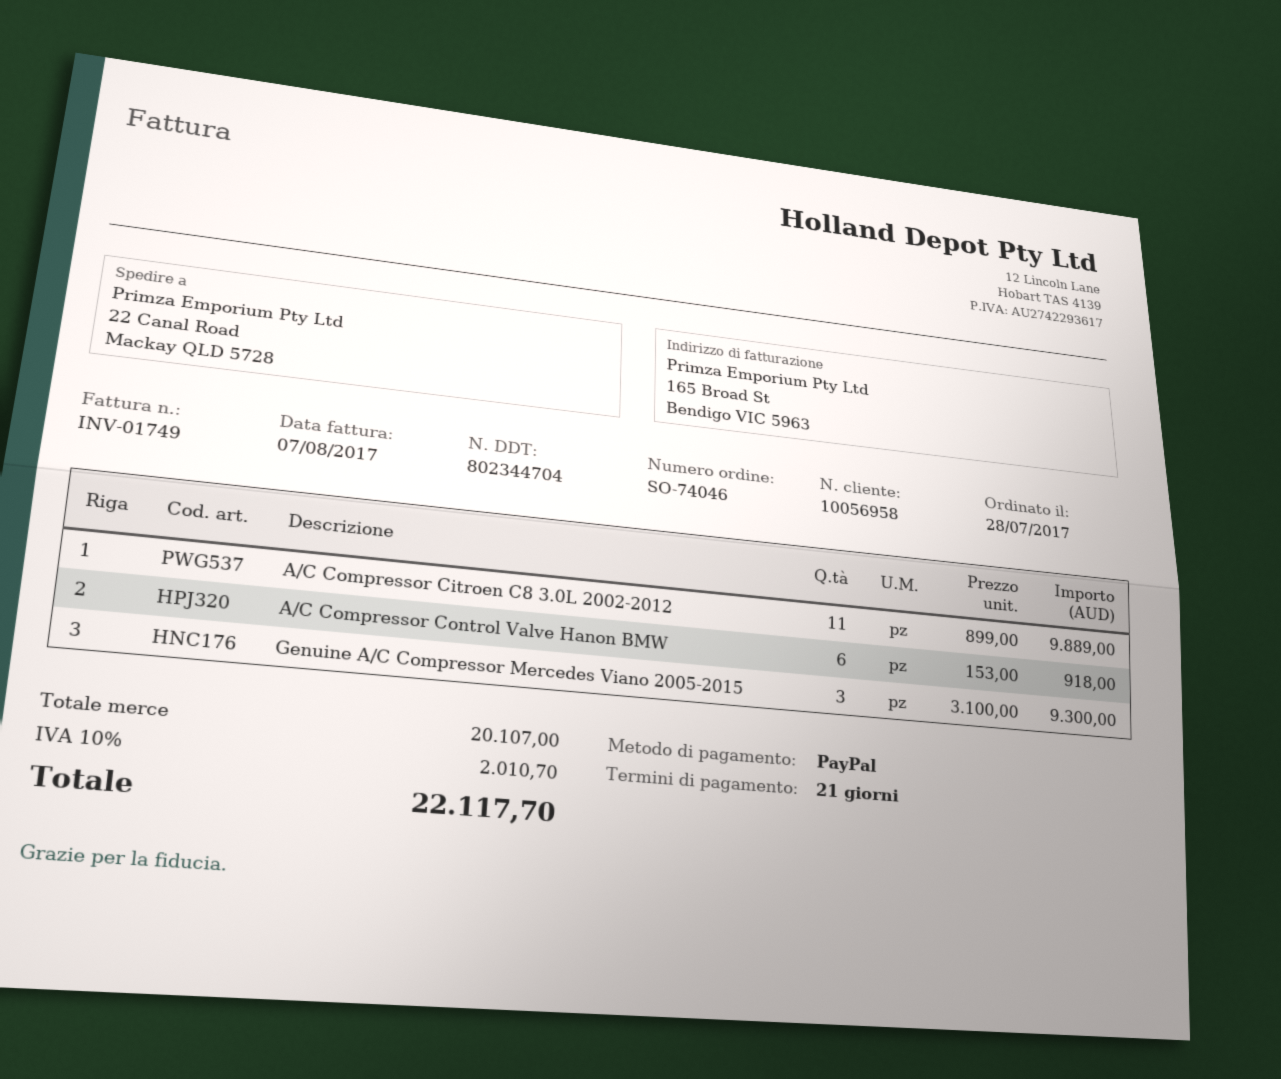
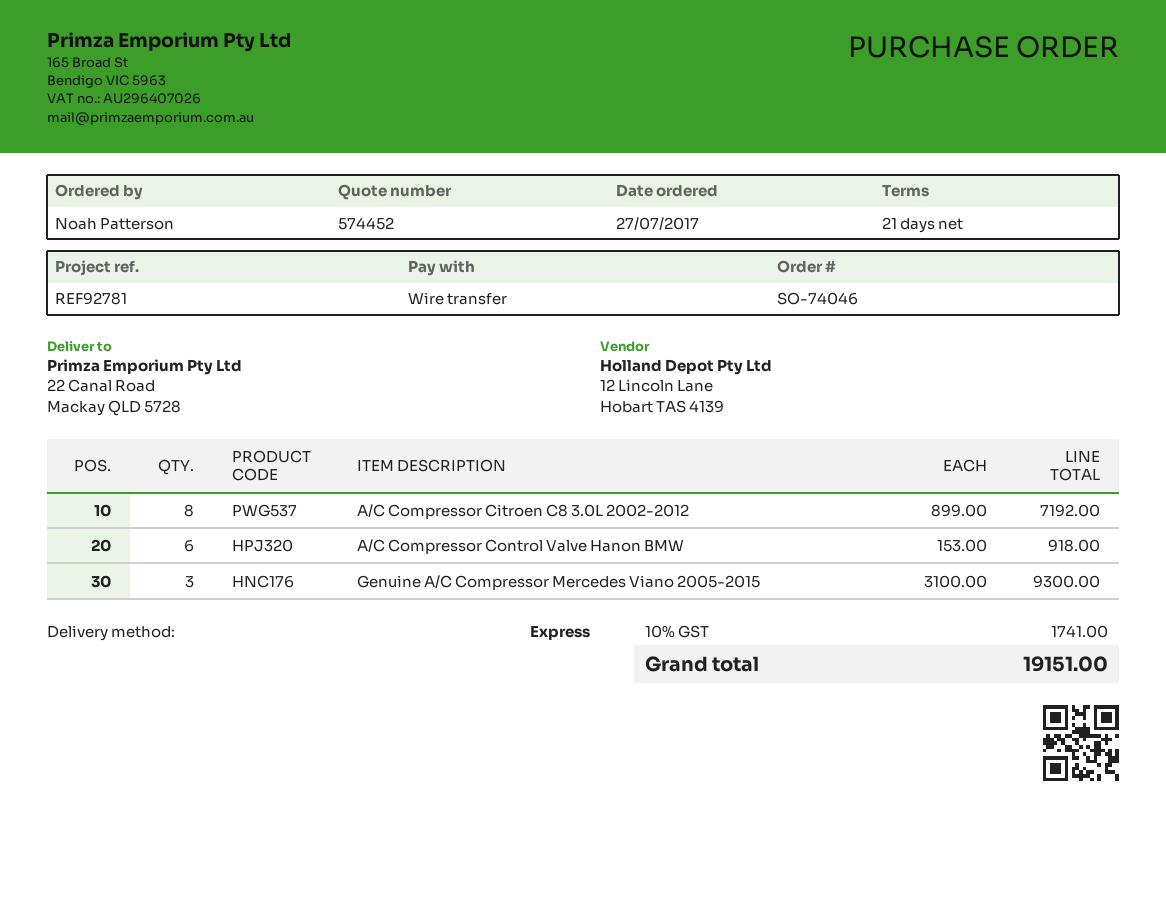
order date: 2017-07-28 -> 2017-07-27
payment method: PayPal -> bank transfer
A/C Compressor Citroen C8 3.0L 2002-2012: 11 x 899.00 = 9889.00 -> 8 x 899.00 = 7192.00
tax: 10% = 2010.70 -> 10% = 1741.00
total: 22117.70 -> 19151.00

